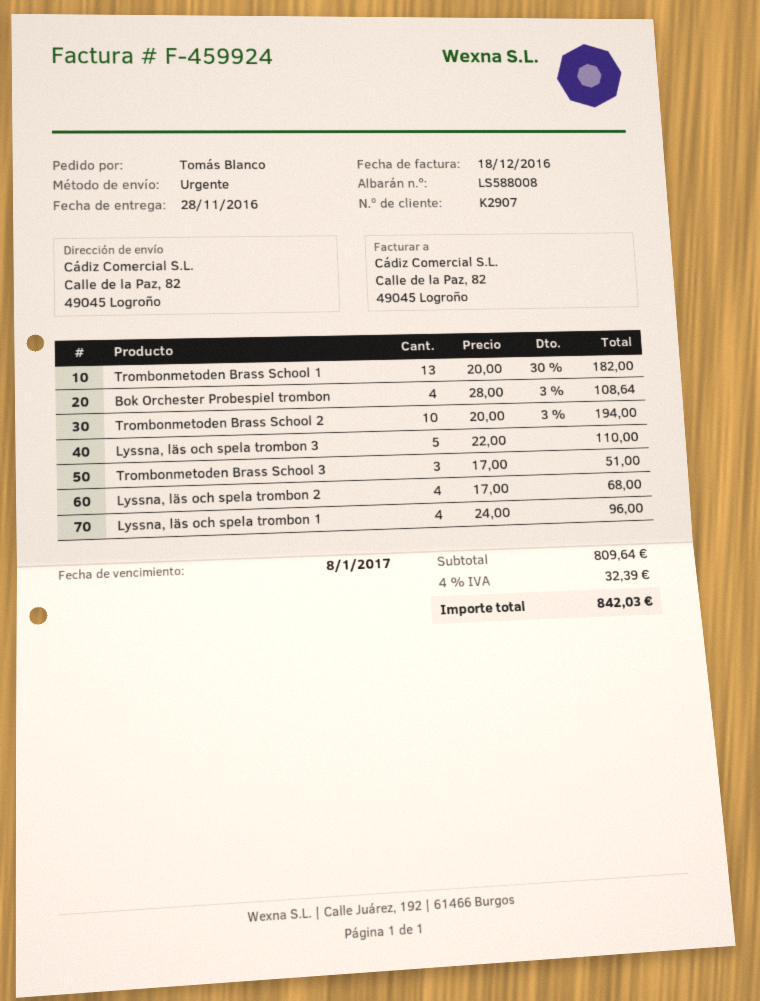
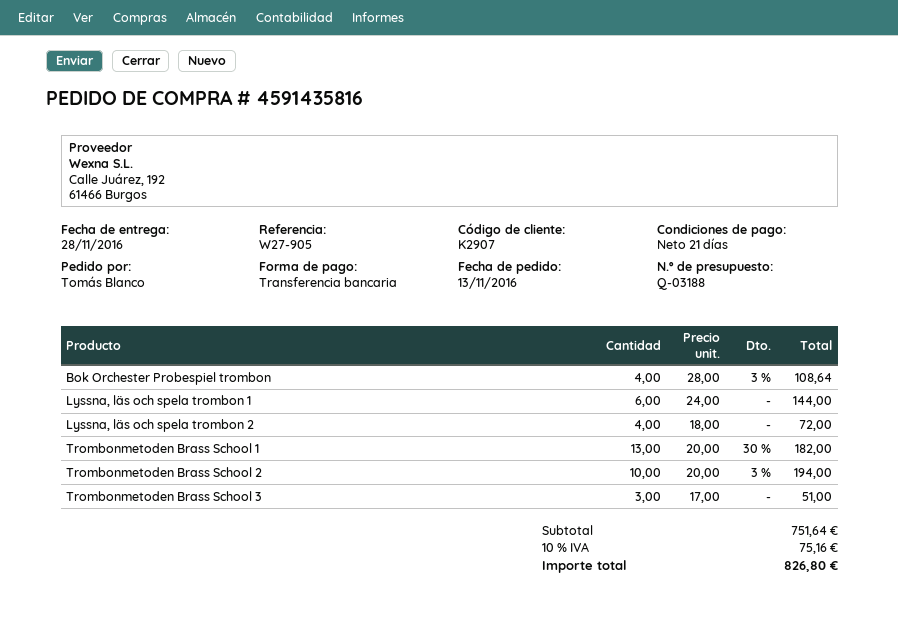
Lyssna, läs och spela trombon 3: 5 x 22.00 = 110.00 -> none
Lyssna, läs och spela trombon 2: 4 x 17.00 = 68.00 -> 4 x 18.00 = 72.00
Lyssna, läs och spela trombon 1: 4 x 24.00 = 96.00 -> 6 x 24.00 = 144.00
subtotal: 809.64 -> 751.64
tax: 4% = 32.39 -> 10% = 75.16
total: 842.03 -> 826.80

